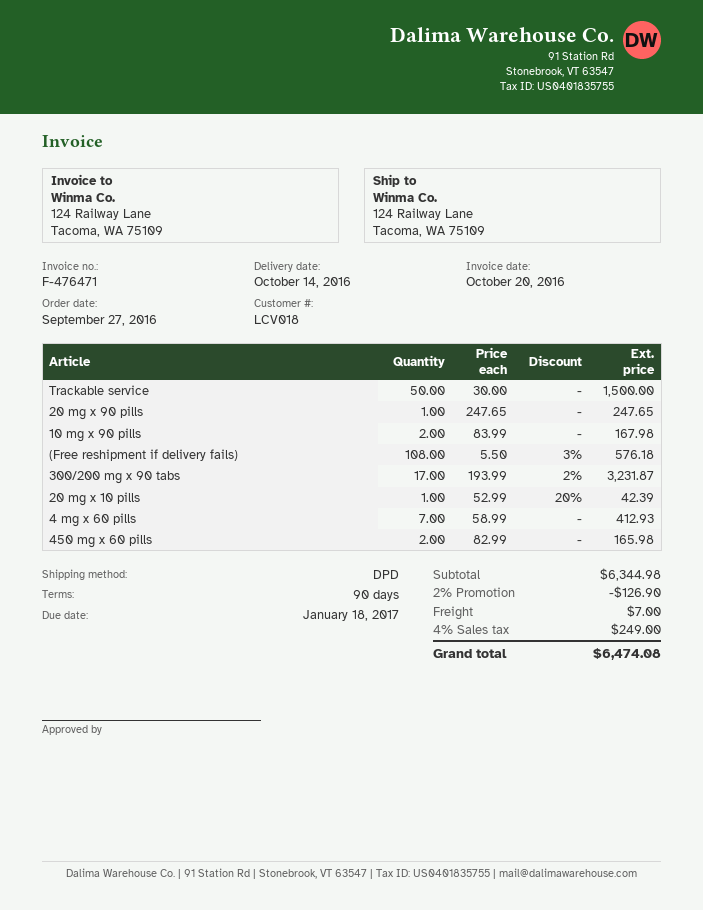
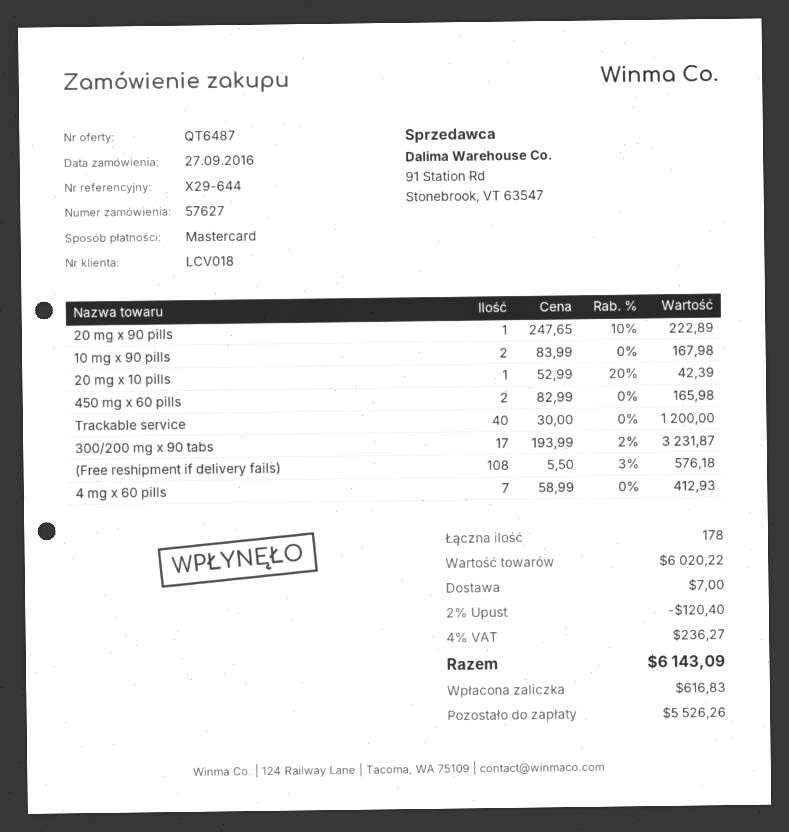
Trackable service: 50 x 30.00 = 1500.00 -> 40 x 30.00 = 1200.00
20 mg x 90 pills: 1 x 247.65 = 247.65 -> 1 x 247.65 - 10% = 222.89
subtotal: 6344.98 -> 6020.22
discount: 2% = 126.90 -> 2% = 120.40
tax: 4% = 249.00 -> 4% = 236.27
total: 6474.08 -> 6143.09

